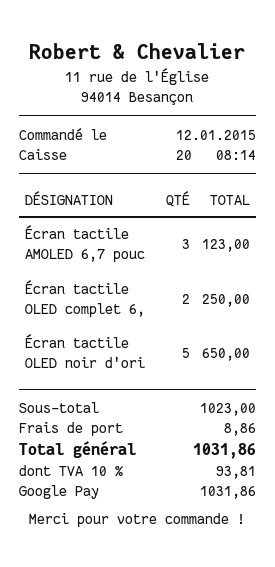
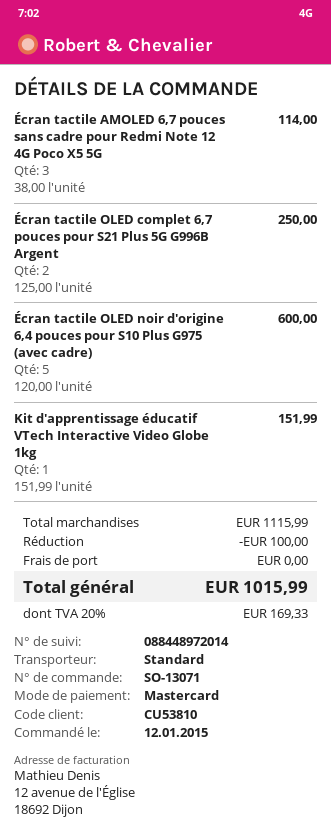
payment method: Google Pay -> Mastercard
Écran tactile AMOLED 6,7 pouc: 3 for 123.00 -> 3 for 114.00
Écran tactile OLED noir d'ori: 5 for 650.00 -> 5 for 600.00
Kit d'apprentissage éducatif VTech Interactive Video Globe 1kg: none -> 1 for 151.99
subtotal: 1023.00 -> 1115.99
discount: none -> 100.00
shipping: 8.86 -> 0.00
tax: 10% = 93.81 -> 20% = 169.33
total: 1031.86 -> 1015.99

